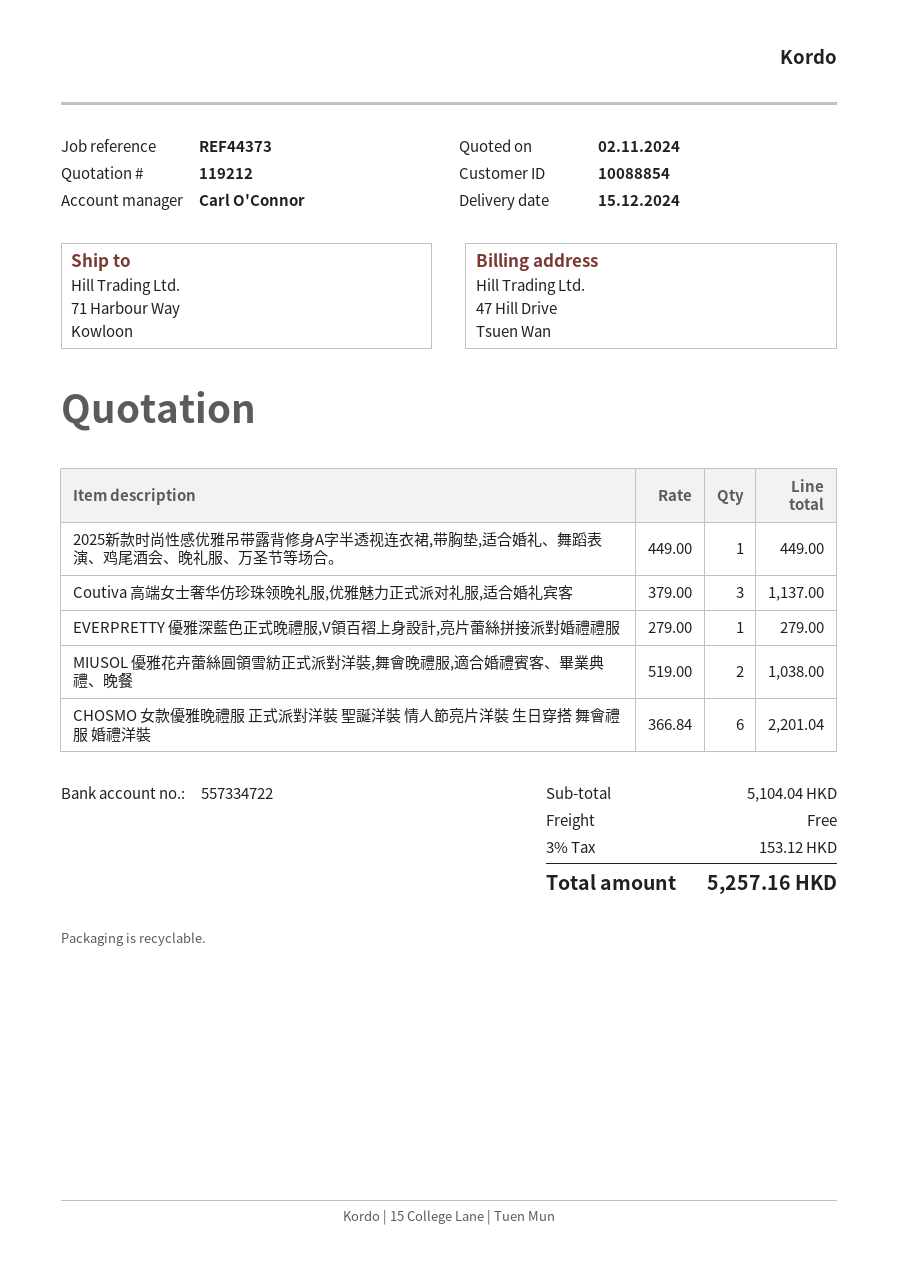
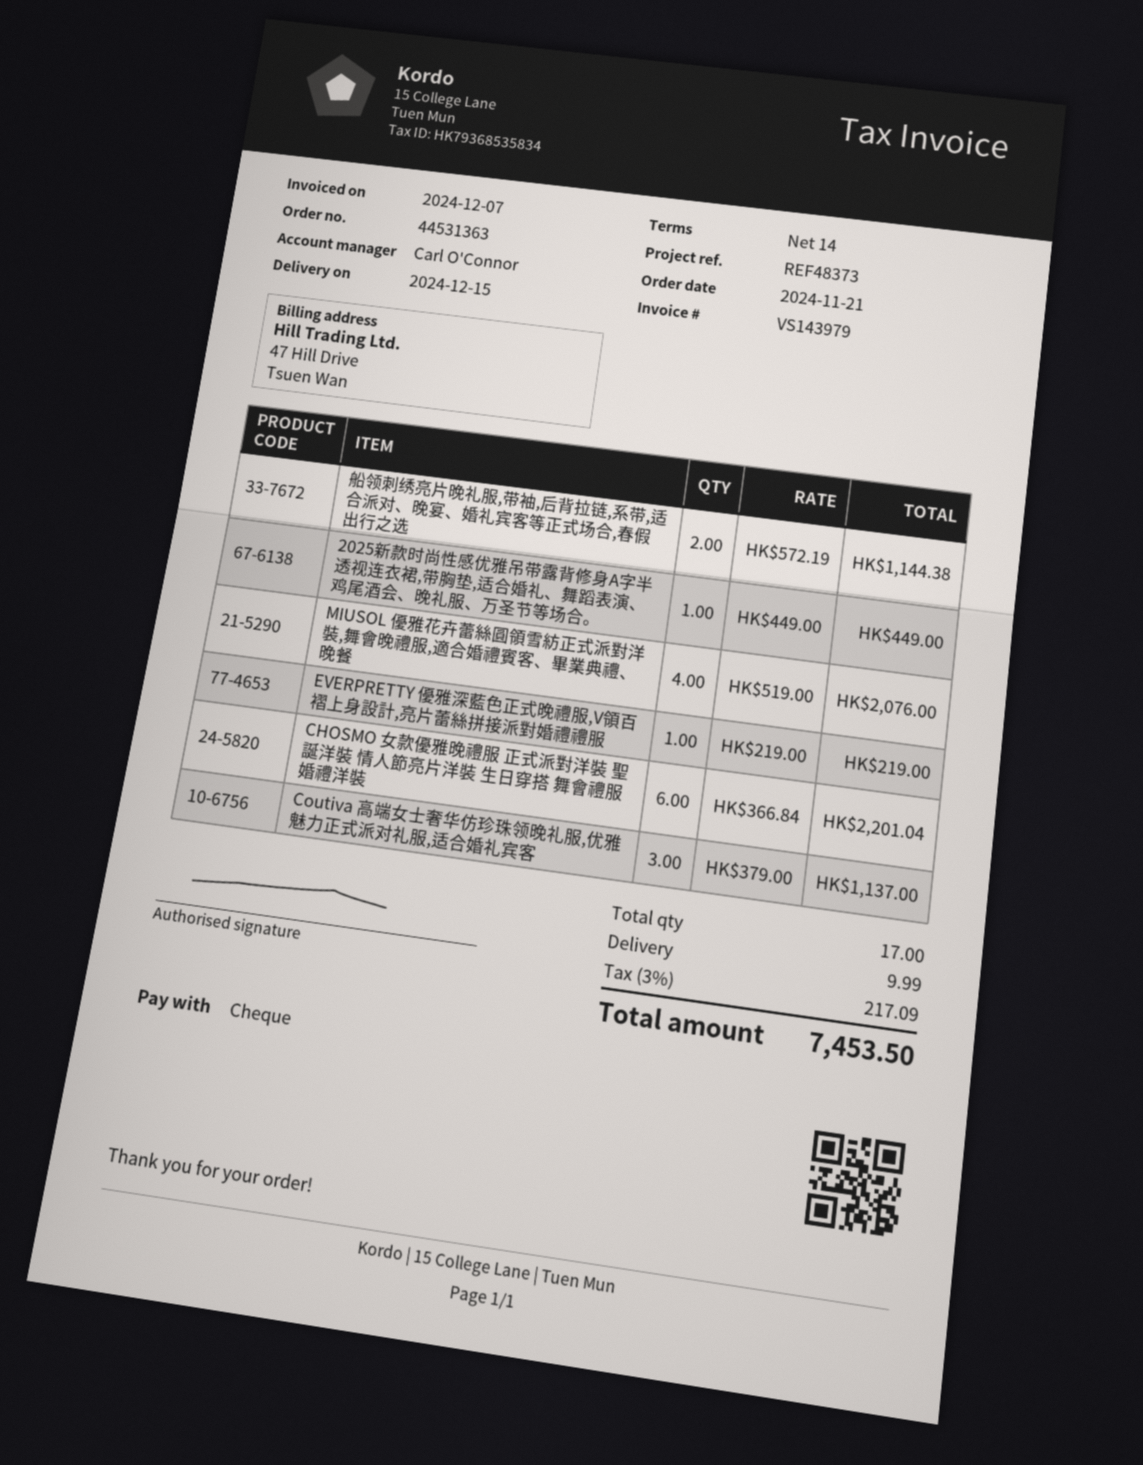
reference: REF44373 -> REF48373
EVERPRETTY 優雅深藍色正式晚禮服,V領百褶上身設計,亮片蕾絲拼接派對婚禮禮服: 1 x 279.00 = 279.00 -> 1 x 219.00 = 219.00
MIUSOL 優雅花卉蕾絲圓領雪紡正式派對洋裝,舞會晚禮服,適合婚禮賓客、畢業典禮、晚餐: 2 x 519.00 = 1038.00 -> 4 x 519.00 = 2076.00
船领刺绣亮片晚礼服,带袖,后背拉链,系带,适合派对、晚宴、婚礼宾客等正式场合,春假出行之选: none -> 2 x 572.19 = 1144.38
shipping: 0.00 -> 9.99
tax: 3% = 153.12 -> 3% = 217.09
total: 5257.16 -> 7453.50

